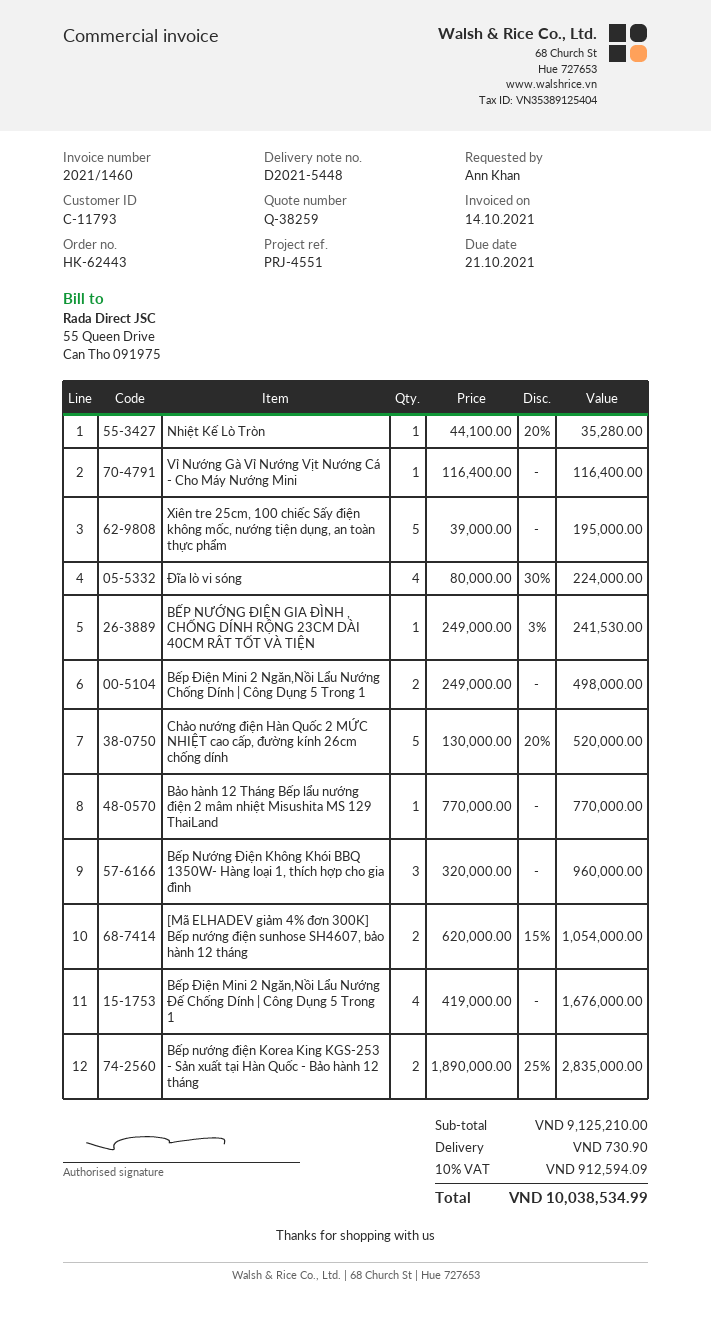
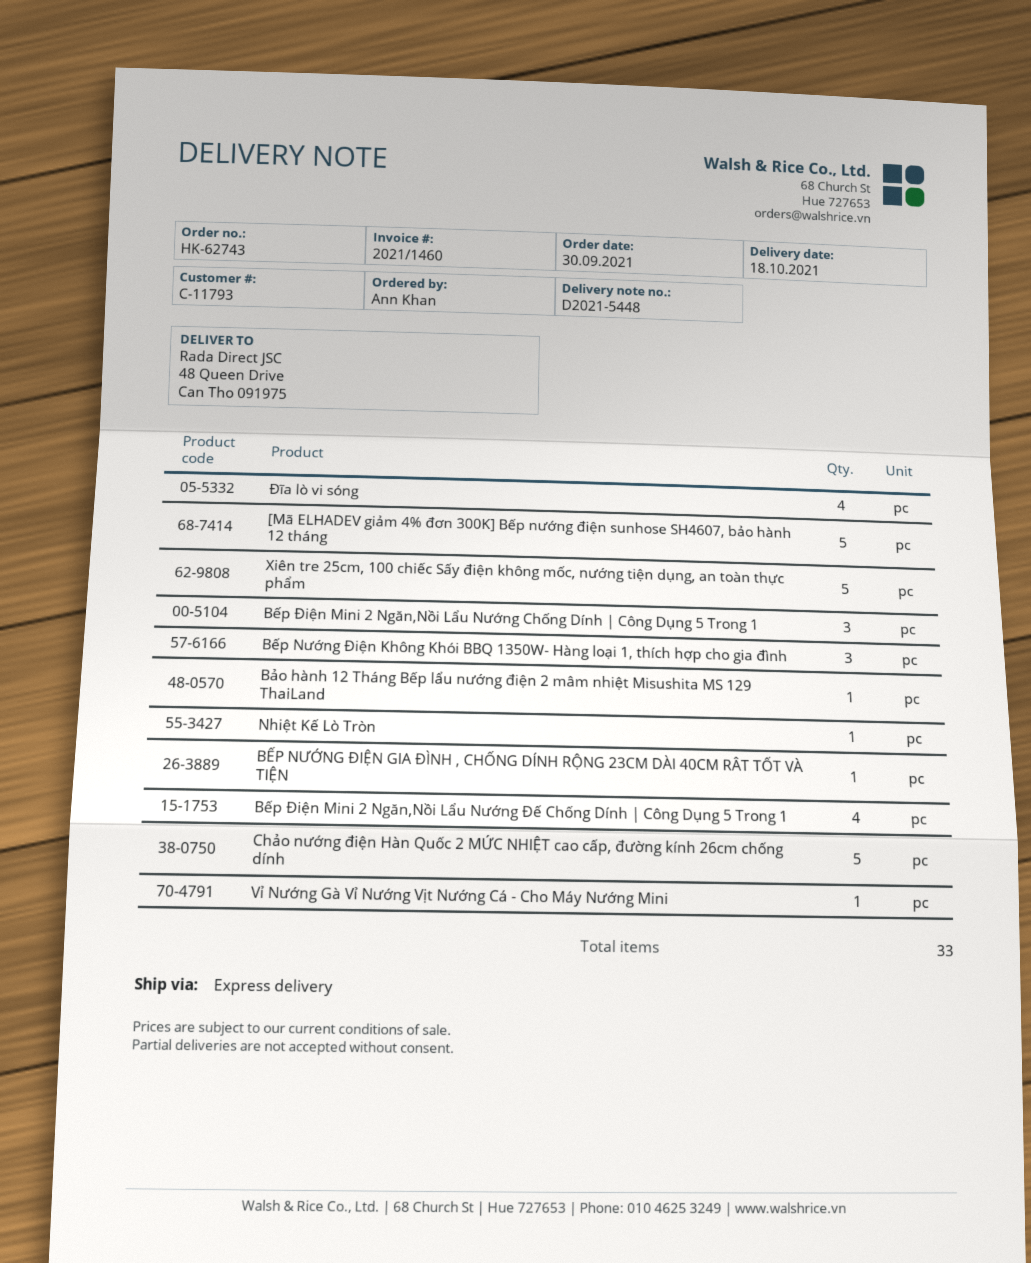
order number: HK-62443 -> HK-62743
Bếp Điện Mini 2 Ngăn,Nồi Lẩu Nướng Chống Dính | Công Dụng 5 Trong 1: 2 -> 3
[Mã ELHADEV giảm 4% đơn 300K] Bếp nướng điện sunhose SH4607, bảo hành 12 tháng: 2 -> 5
Bếp nướng điện Korea King KGS-253 - Sản xuất tại Hàn Quốc - Bảo hành 12 tháng: 2 -> none

